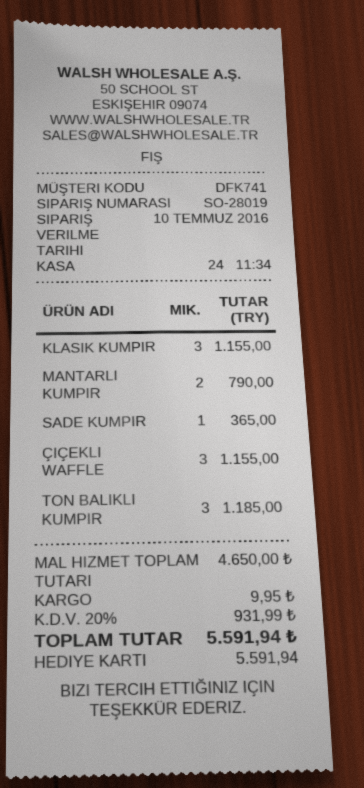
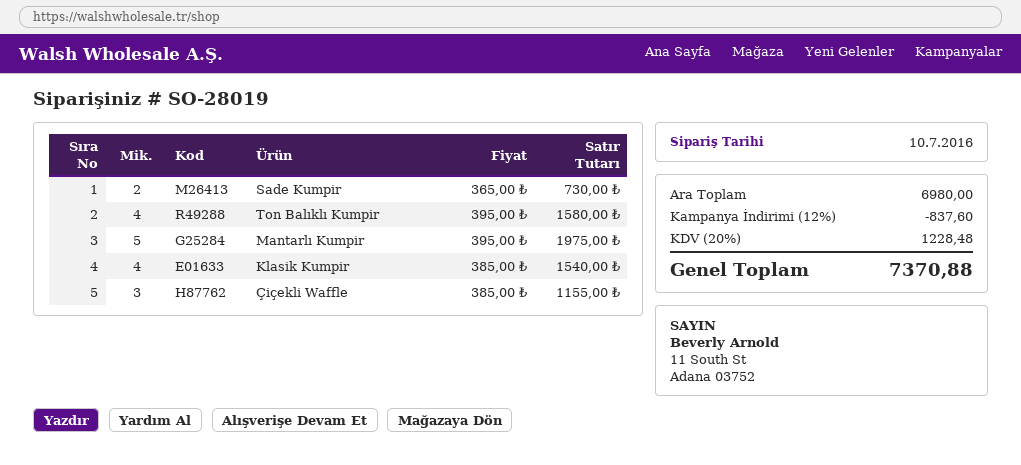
KLASIK KUMPIR: 3 for 1155.00 -> 4 for 1540.00
MANTARLI KUMPIR: 2 for 790.00 -> 5 for 1975.00
SADE KUMPIR: 1 for 365.00 -> 2 for 730.00
TON BALIKLI KUMPIR: 3 for 1185.00 -> 4 for 1580.00
subtotal: 4650.00 -> 6980.00
discount: none -> 12% = 837.60
shipping: 9.95 -> none
tax: 20% = 931.99 -> 20% = 1228.48
total: 5591.94 -> 7370.88

